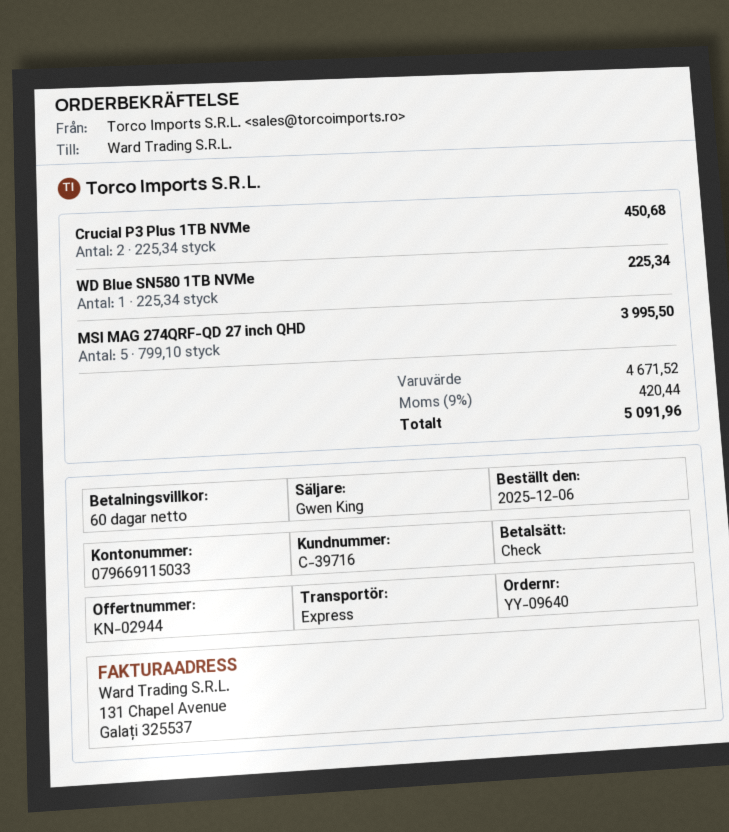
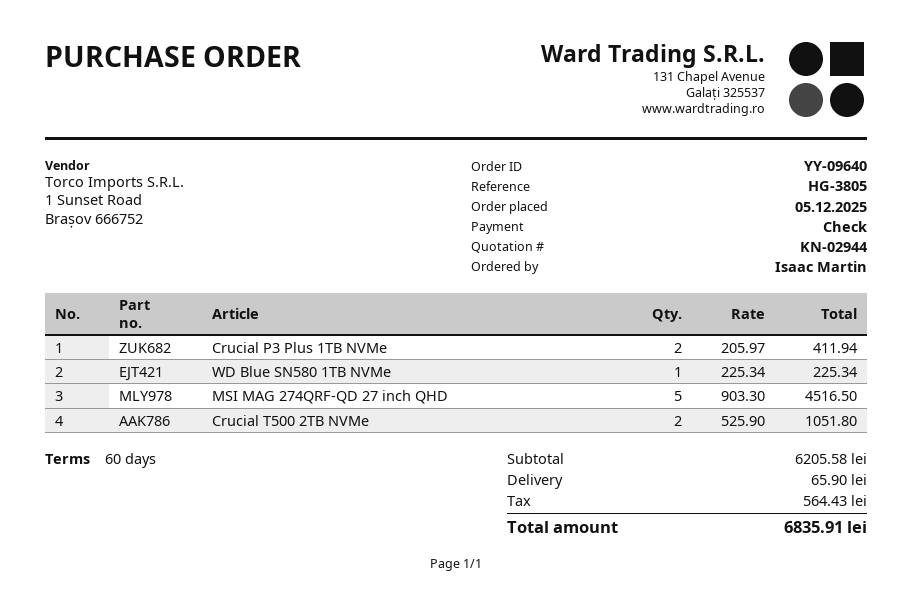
order date: 2025-12-06 -> 2025-12-05
Crucial P3 Plus 1TB NVMe: 2 x 225.34 = 450.68 -> 2 x 205.97 = 411.94
MSI MAG 274QRF-QD 27 inch QHD: 5 x 799.10 = 3995.50 -> 5 x 903.30 = 4516.50
Crucial T500 2TB NVMe: none -> 2 x 525.90 = 1051.80
subtotal: 4671.52 -> 6205.58
shipping: none -> 65.90
tax: 420.44 -> 564.43
total: 5091.96 -> 6835.91

